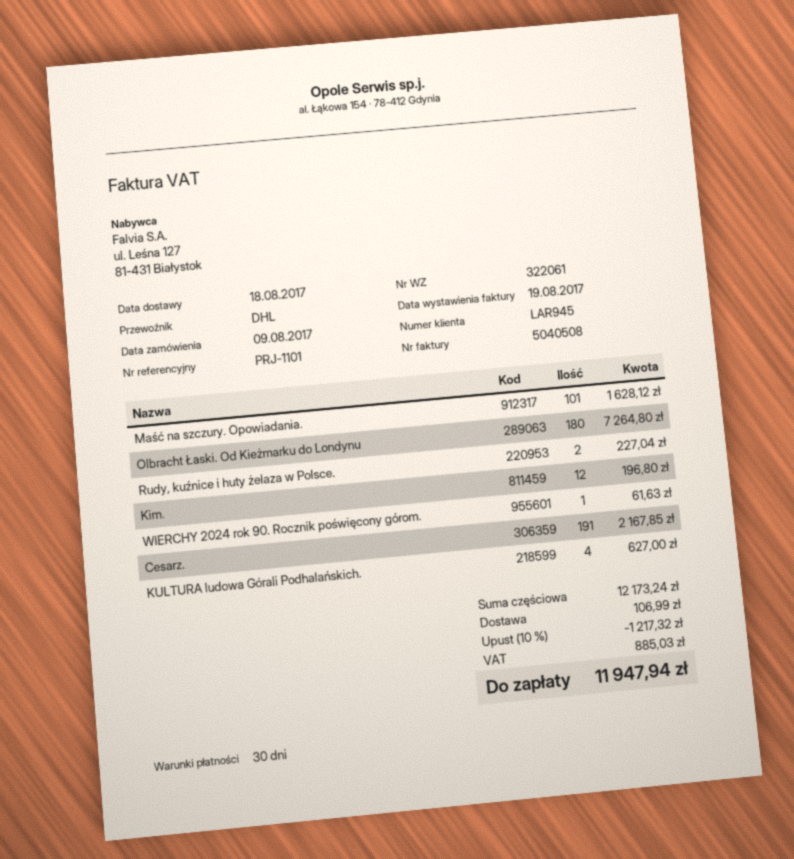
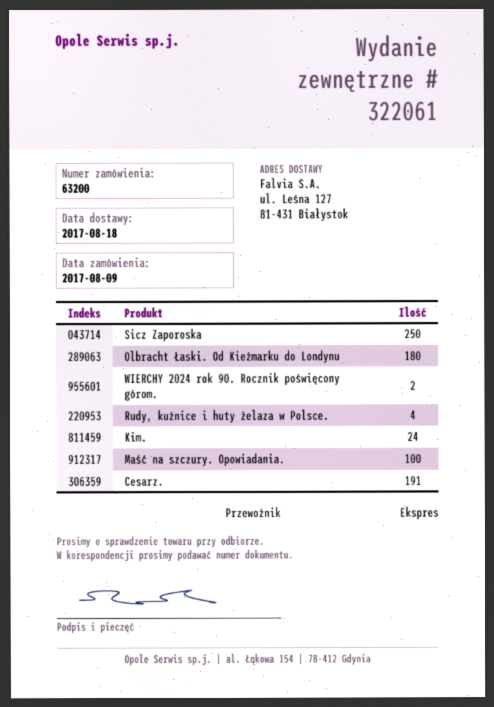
shipping method: DHL -> express
Maść na szczury. Opowiadania.: 101 -> 100
Rudy, kuźnice i huty żelaza w Polsce.: 2 -> 4
Kim.: 12 -> 24
WIERCHY 2024 rok 90. Rocznik poświęcony górom.: 1 -> 2
KULTURA ludowa Górali Podhalańskich.: 4 -> none
Sicz Zaporoska: none -> 250

